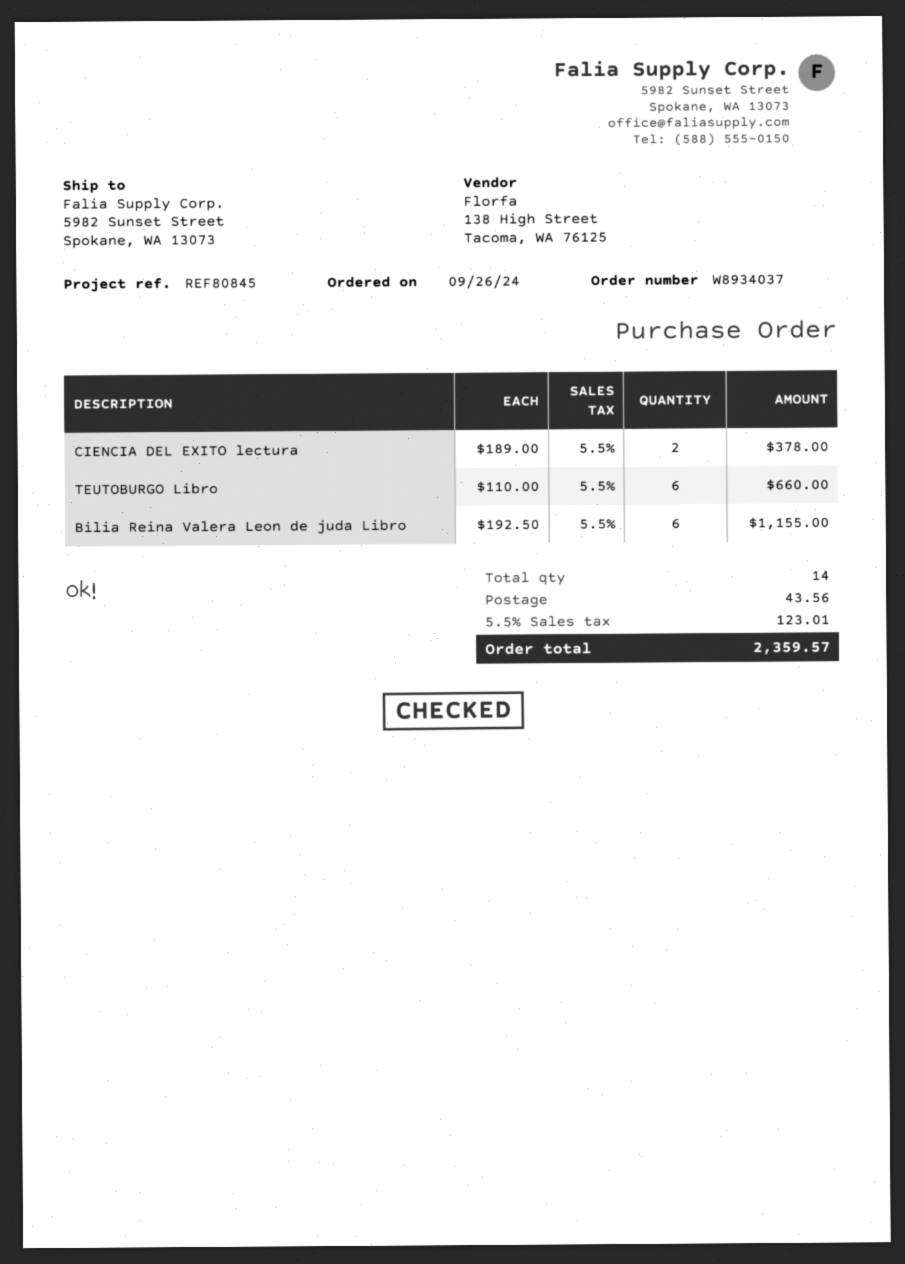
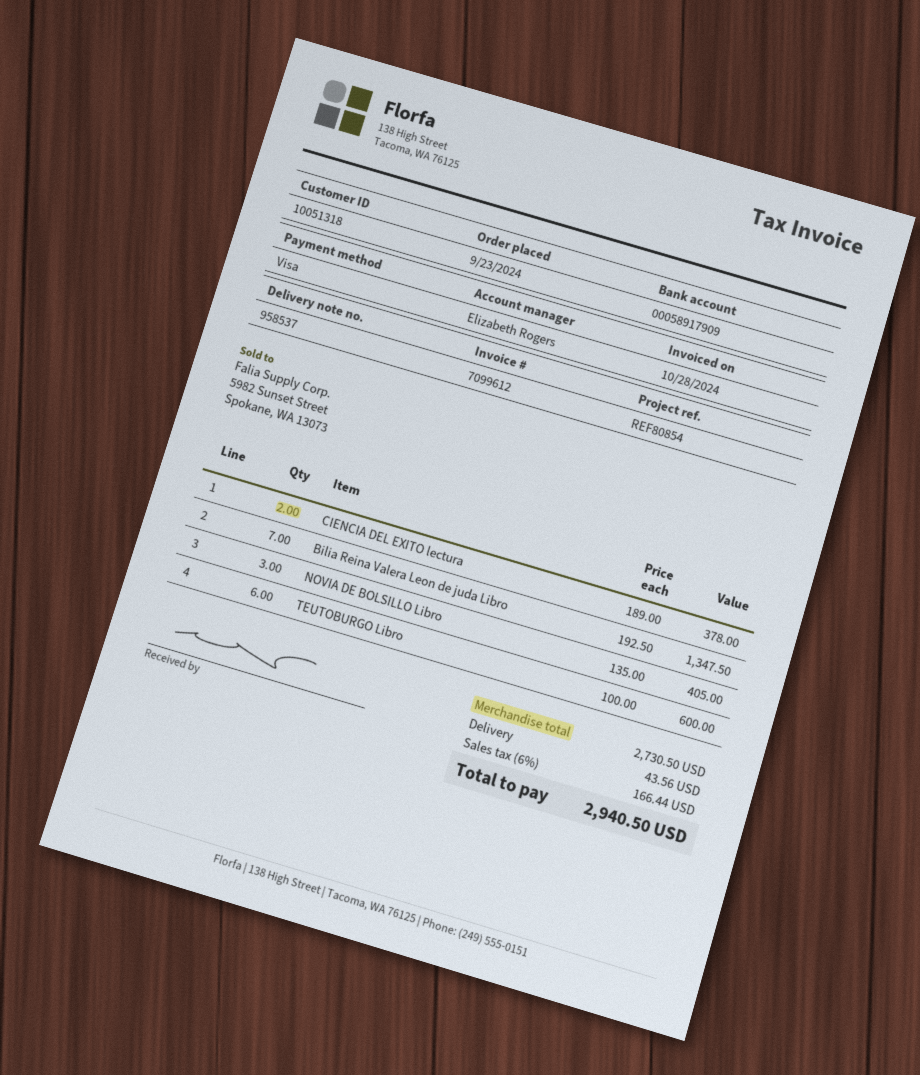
order date: 2024-09-26 -> 2024-09-23
reference: REF80845 -> REF80854
TEUTOBURGO Libro: 6 x 110.00 = 660.00 -> 6 x 100.00 = 600.00
Bilia Reina Valera Leon de juda Libro: 6 x 192.50 = 1155.00 -> 7 x 192.50 = 1347.50
NOVIA DE BOLSILLO Libro: none -> 3 x 135.00 = 405.00
tax: 5.5% = 123.01 -> 6% = 166.44
total: 2359.57 -> 2940.50

